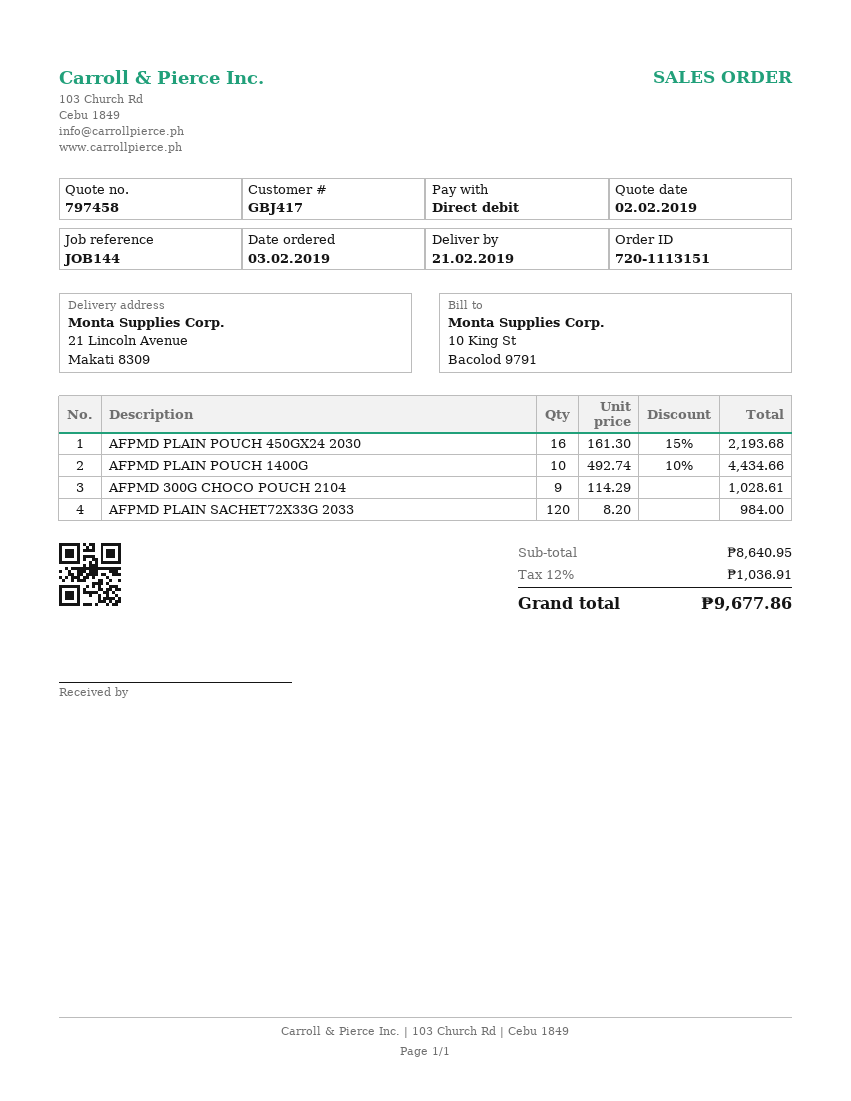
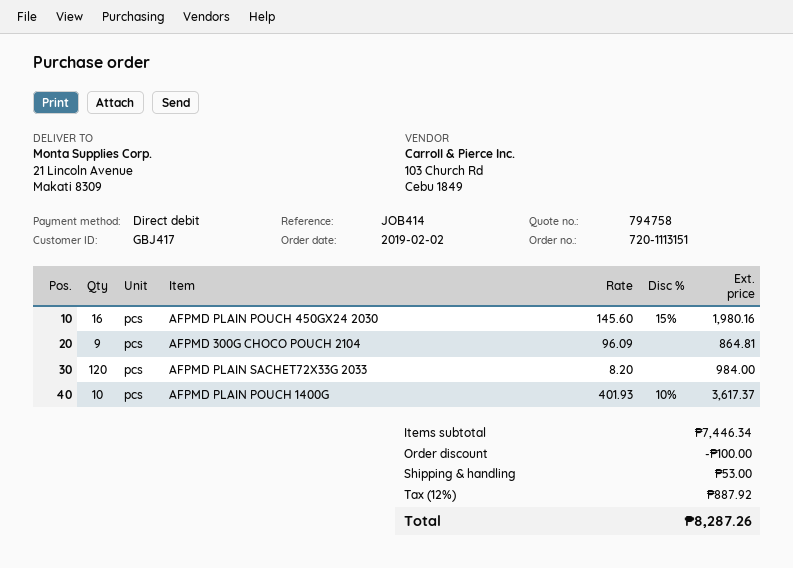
quote number: 797458 -> 794758
order date: 2019-02-03 -> 2019-02-02
reference: JOB144 -> JOB414
AFPMD PLAIN POUCH 450GX24 2030: 16 x 161.30 - 15% = 2193.68 -> 16 x 145.60 - 15% = 1980.16
AFPMD PLAIN POUCH 1400G: 10 x 492.74 - 10% = 4434.66 -> 10 x 401.93 - 10% = 3617.37
AFPMD 300G CHOCO POUCH 2104: 9 x 114.29 = 1028.61 -> 9 x 96.09 = 864.81
subtotal: 8640.95 -> 7446.34
discount: none -> 100.00
shipping: none -> 53.00
tax: 12% = 1036.91 -> 12% = 887.92
total: 9677.86 -> 8287.26

